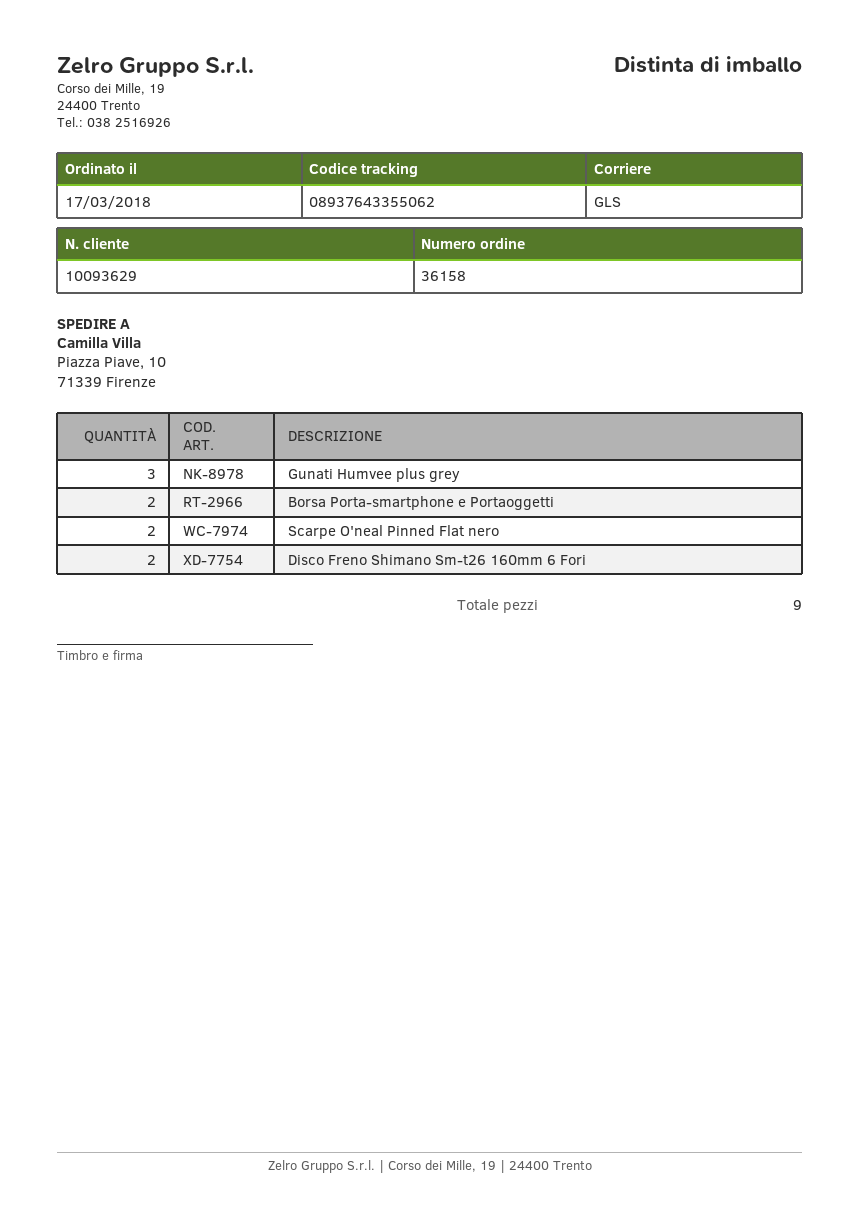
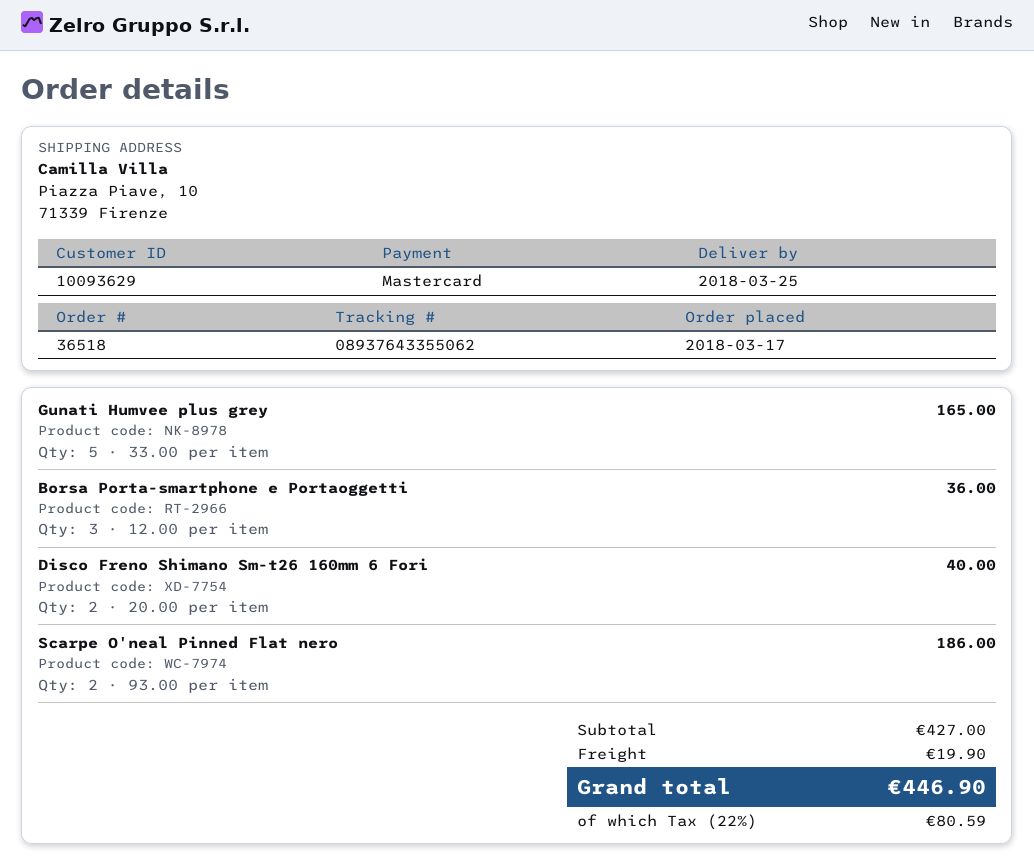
order number: 36158 -> 36518
Gunati Humvee plus grey: 3 -> 5
Borsa Porta-smartphone e Portaoggetti: 2 -> 3

